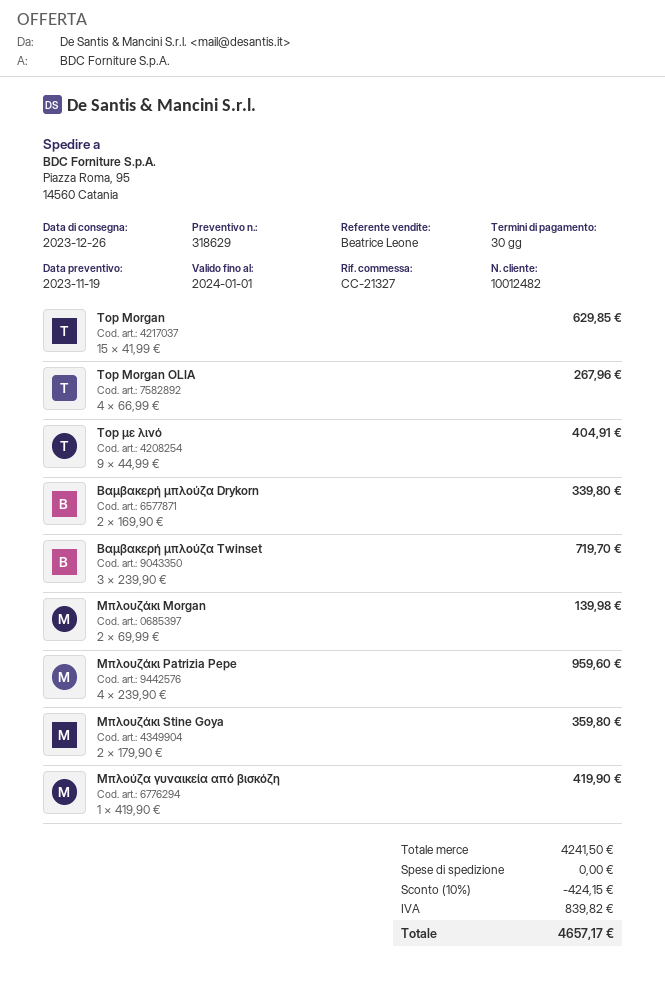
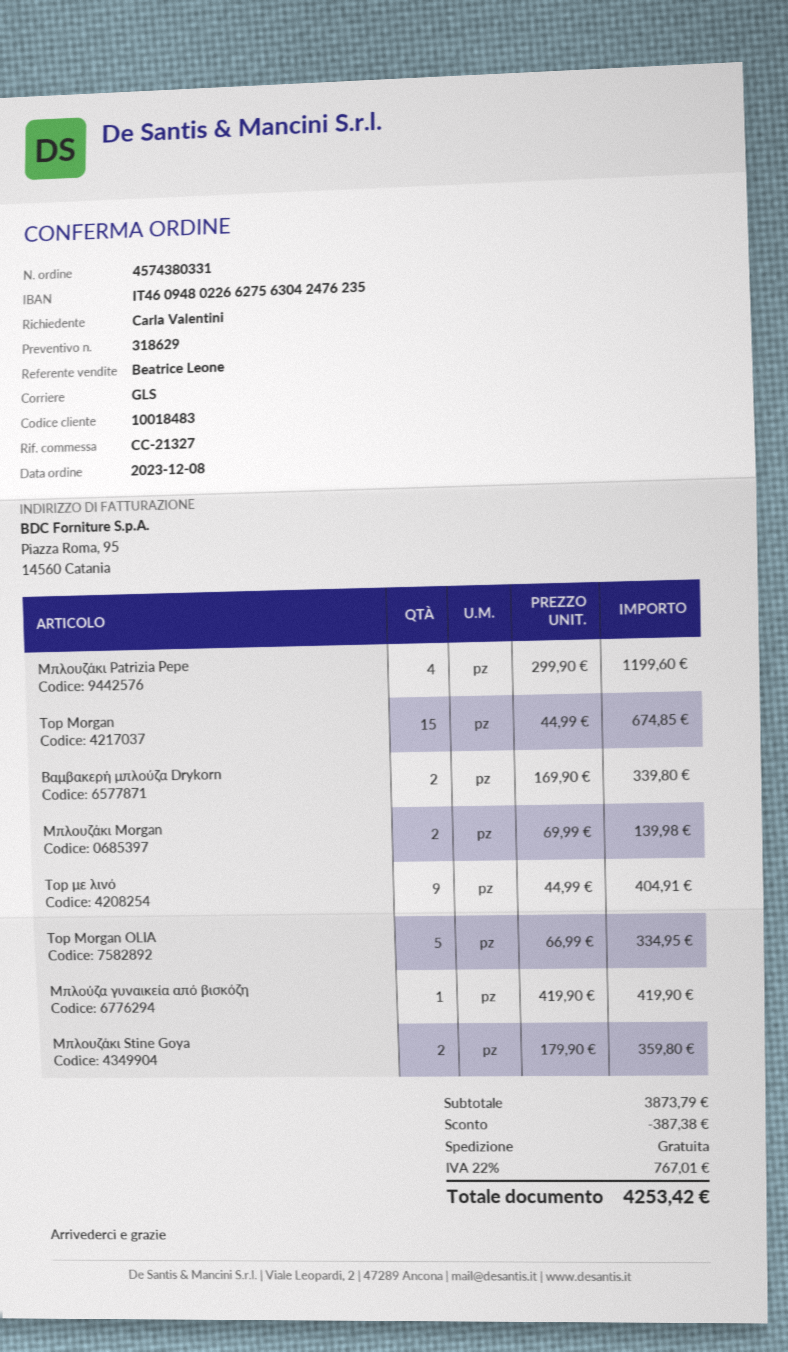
customer number: 10012482 -> 10018483
Top Morgan: 15 x 41.99 = 629.85 -> 15 x 44.99 = 674.85
Top Morgan OLIA: 4 x 66.99 = 267.96 -> 5 x 66.99 = 334.95
Βαμβακερή μπλούζα Twinset: 3 x 239.90 = 719.70 -> none
Μπλουζάκι Patrizia Pepe: 4 x 239.90 = 959.60 -> 4 x 299.90 = 1199.60
subtotal: 4241.50 -> 3873.79
discount: 424.15 -> 387.38
tax: 839.82 -> 767.01
total: 4657.17 -> 4253.42

